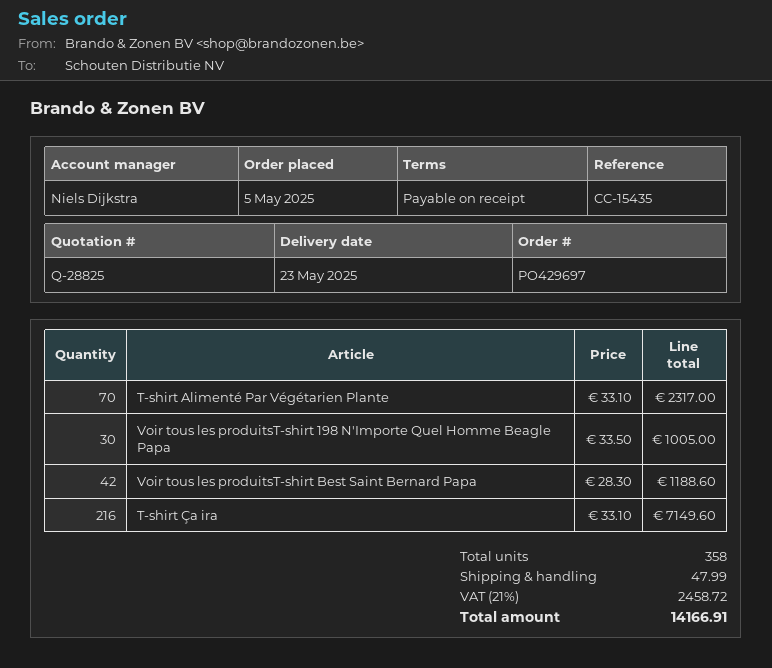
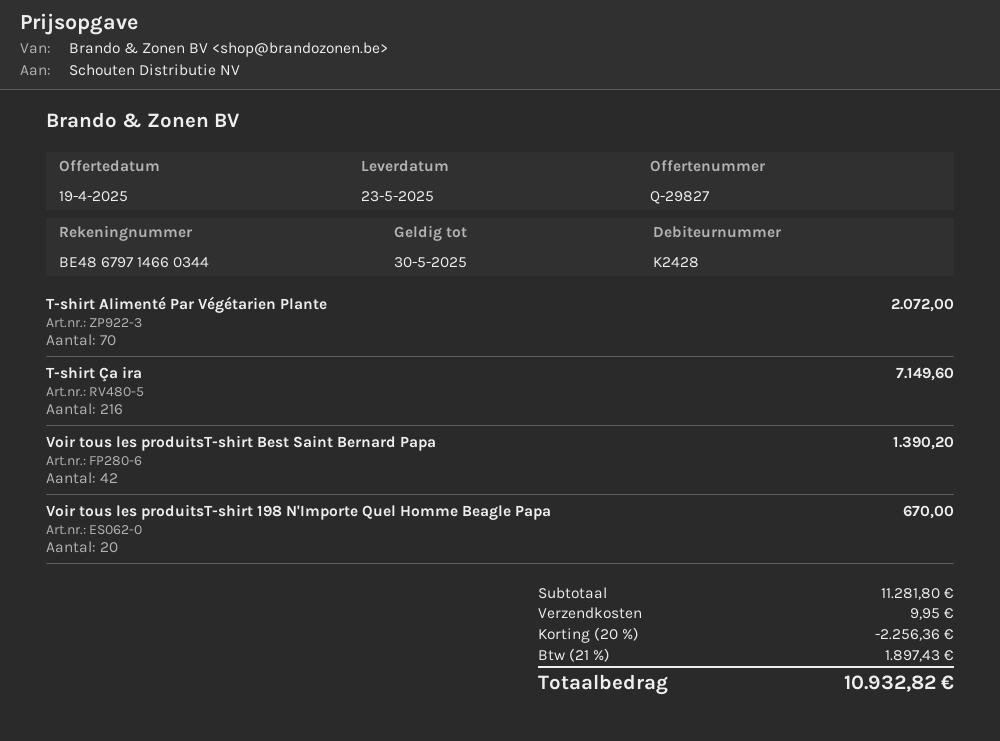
quote number: Q-28825 -> Q-29827
T-shirt Alimenté Par Végétarien Plante: 70 for 2317.00 -> 70 for 2072.00
Voir tous les produitsT-shirt 198 N'Importe Quel Homme Beagle Papa: 30 for 1005.00 -> 20 for 670.00
Voir tous les produitsT-shirt Best Saint Bernard Papa: 42 for 1188.60 -> 42 for 1390.20
discount: none -> 20% = 2256.36
shipping: 47.99 -> 9.95
tax: 21% = 2458.72 -> 21% = 1897.43
total: 14166.91 -> 10932.82

